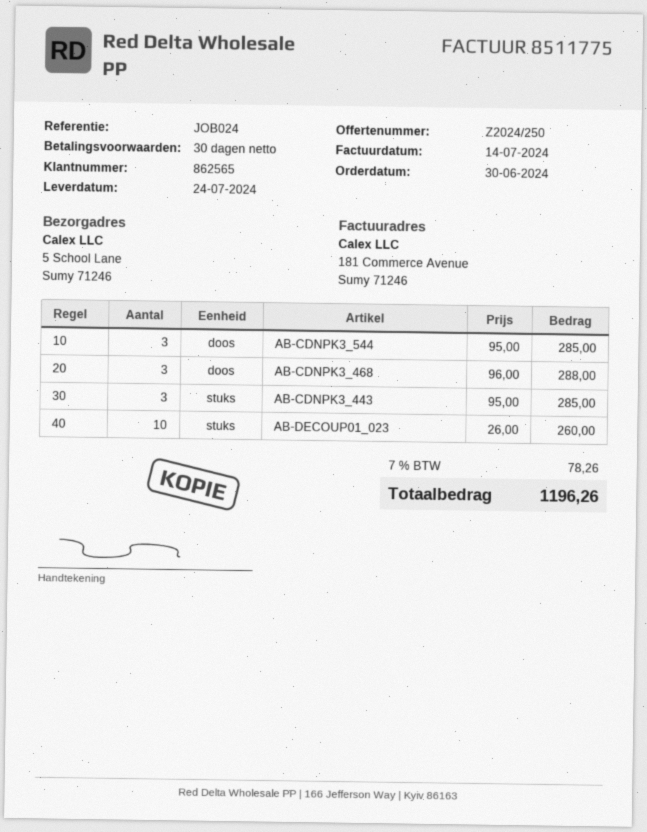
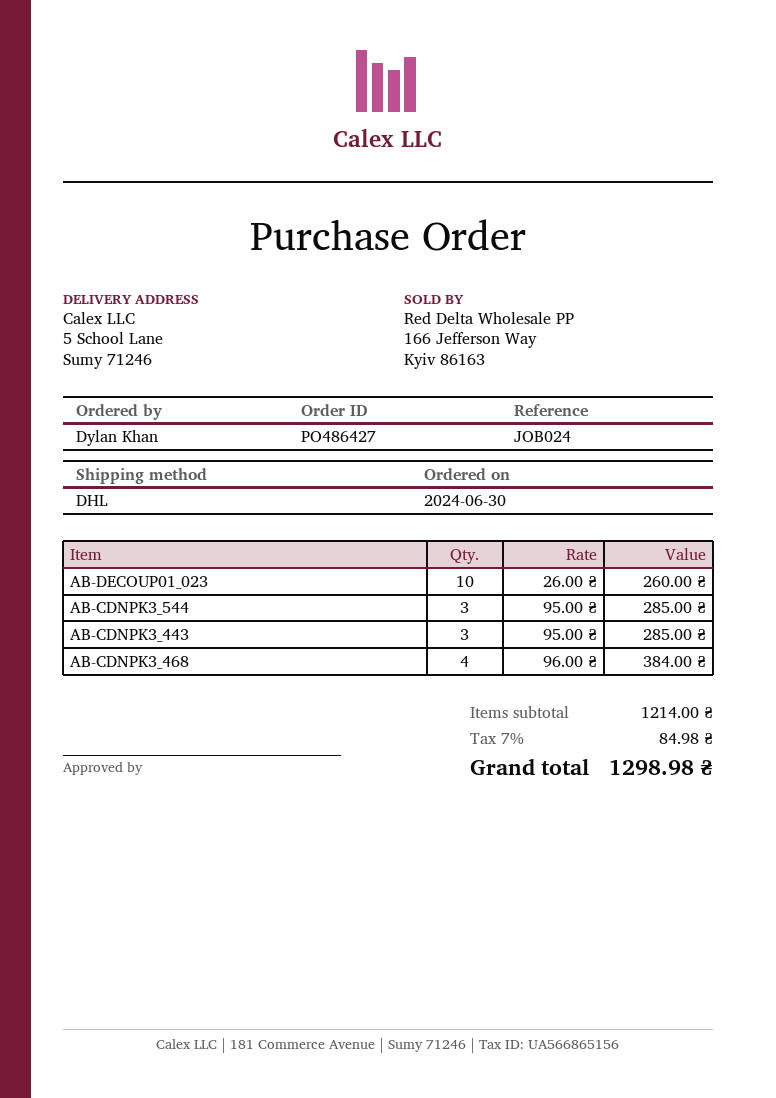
AB-CDNPK3_468: 3 x 96.00 = 288.00 -> 4 x 96.00 = 384.00
tax: 7% = 78.26 -> 7% = 84.98
total: 1196.26 -> 1298.98

